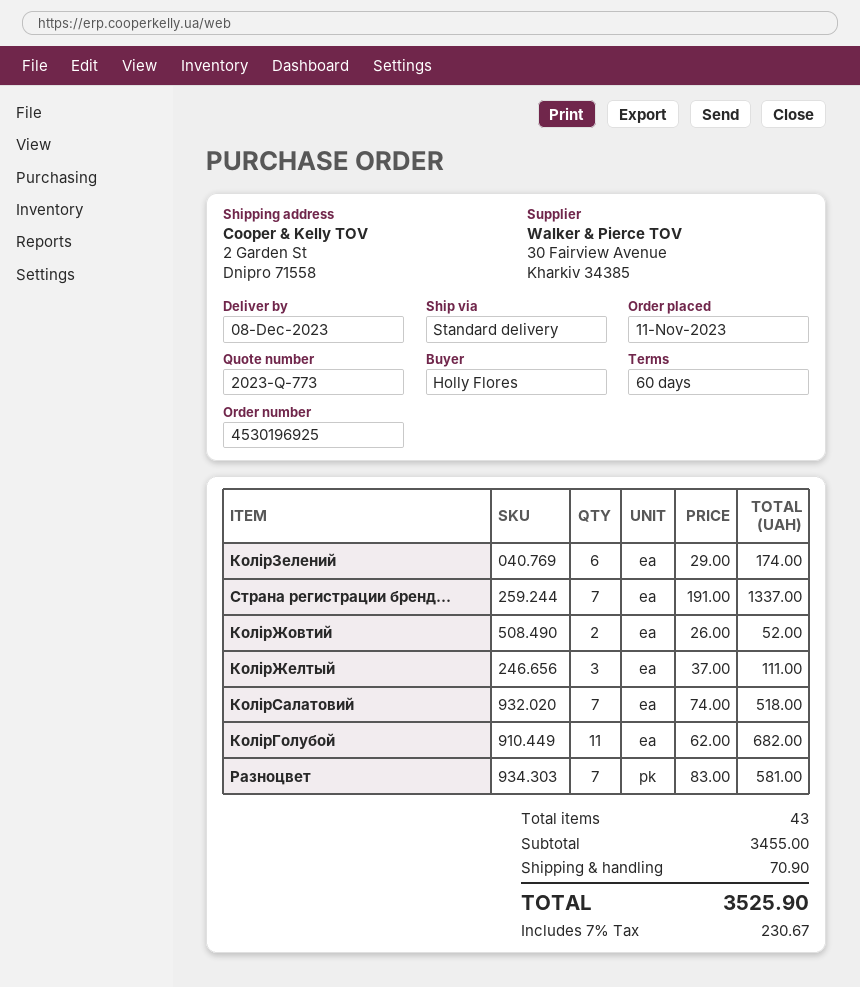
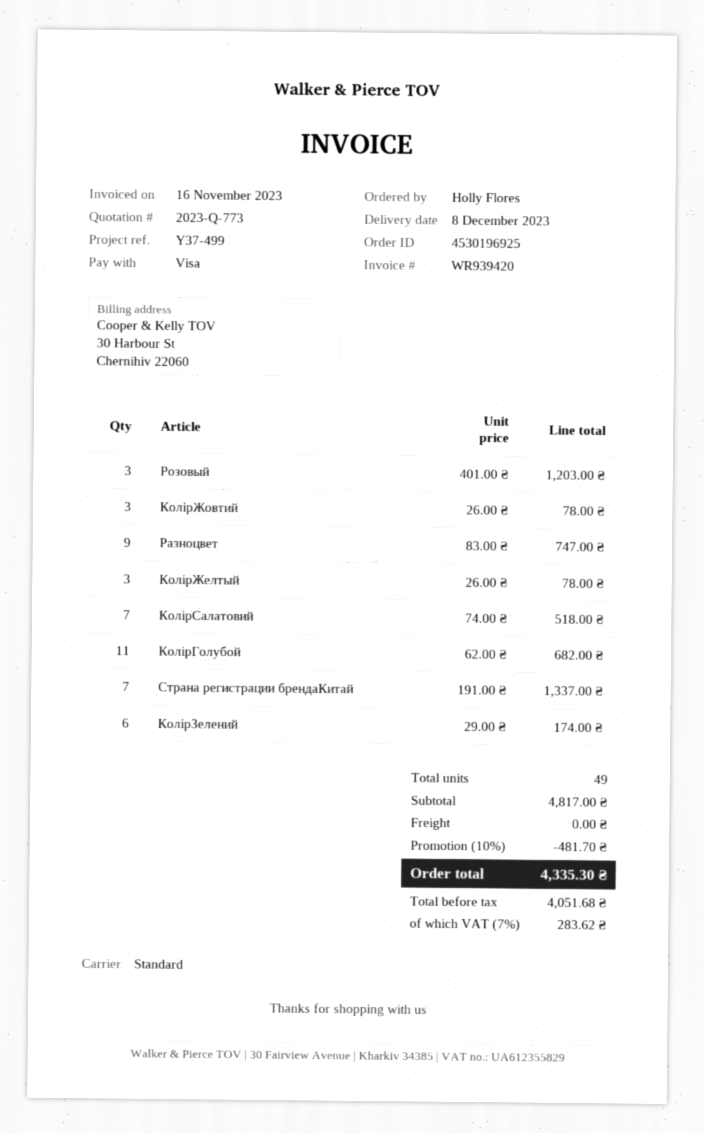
КолірЖовтий: 2 x 26.00 = 52.00 -> 3 x 26.00 = 78.00
КолірЖелтый: 3 x 37.00 = 111.00 -> 3 x 26.00 = 78.00
Разноцвет: 7 x 83.00 = 581.00 -> 9 x 83.00 = 747.00
Розовый: none -> 3 x 401.00 = 1203.00
total quantity: 43 -> 49
subtotal: 3455.00 -> 4817.00
discount: none -> 10% = 481.70
shipping: 70.90 -> 0.00
tax: 7% = 230.67 -> 7% = 283.62
total: 3525.90 -> 4335.30

